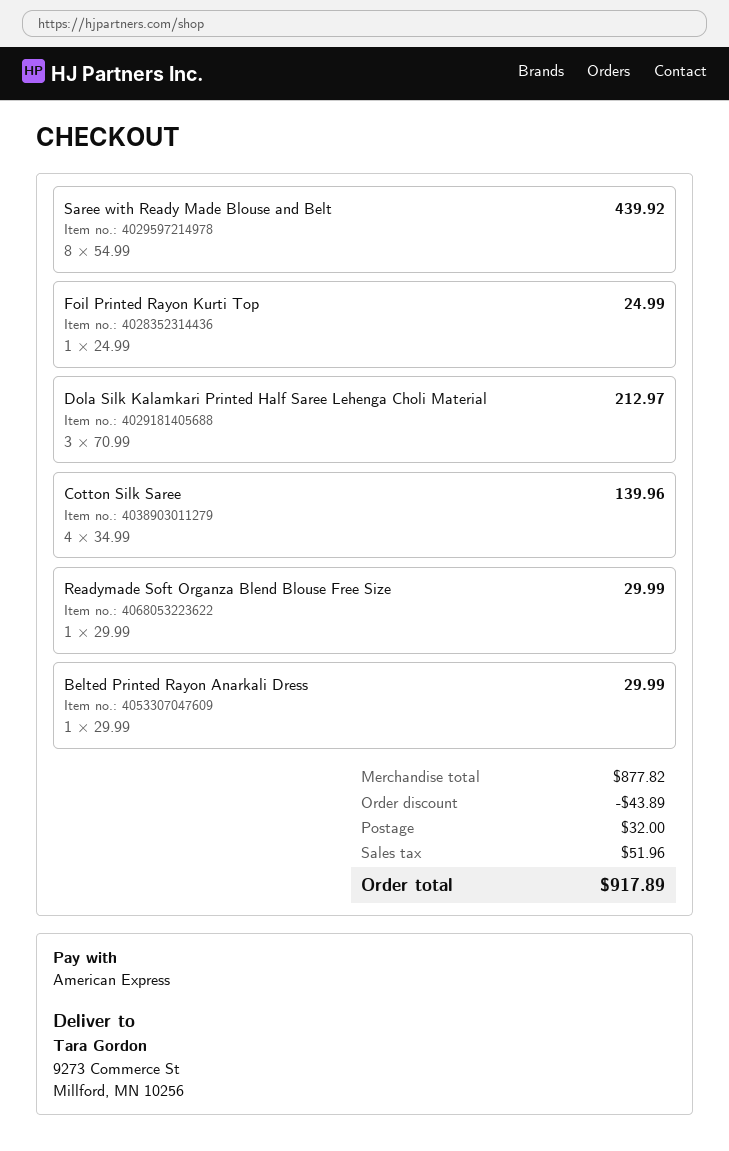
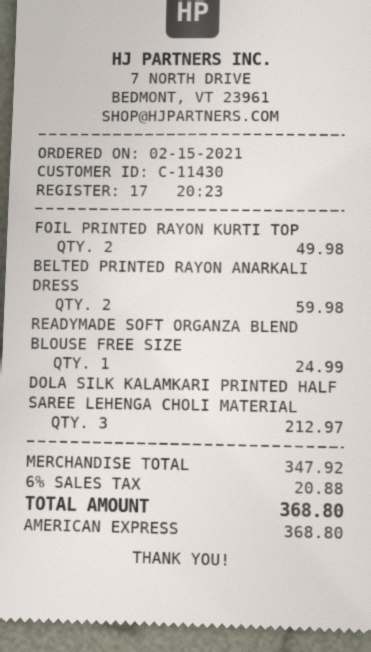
Saree with Ready Made Blouse and Belt: 8 for 439.92 -> none
Foil Printed Rayon Kurti Top: 1 for 24.99 -> 2 for 49.98
Cotton Silk Saree: 4 for 139.96 -> none
Readymade Soft Organza Blend Blouse Free Size: 1 for 29.99 -> 1 for 24.99
Belted Printed Rayon Anarkali Dress: 1 for 29.99 -> 2 for 59.98
subtotal: 877.82 -> 347.92
discount: 43.89 -> none
shipping: 32.00 -> none
tax: 51.96 -> 20.88
total: 917.89 -> 368.80

